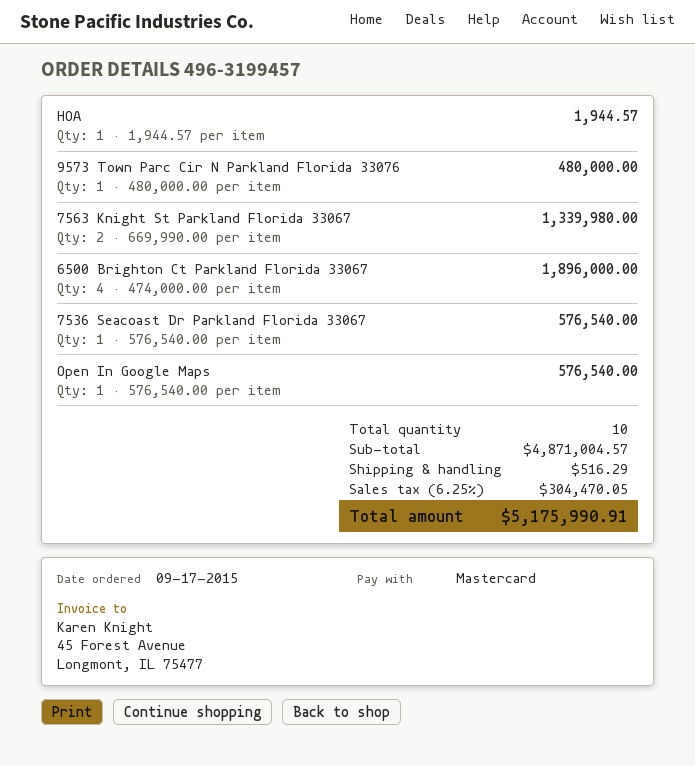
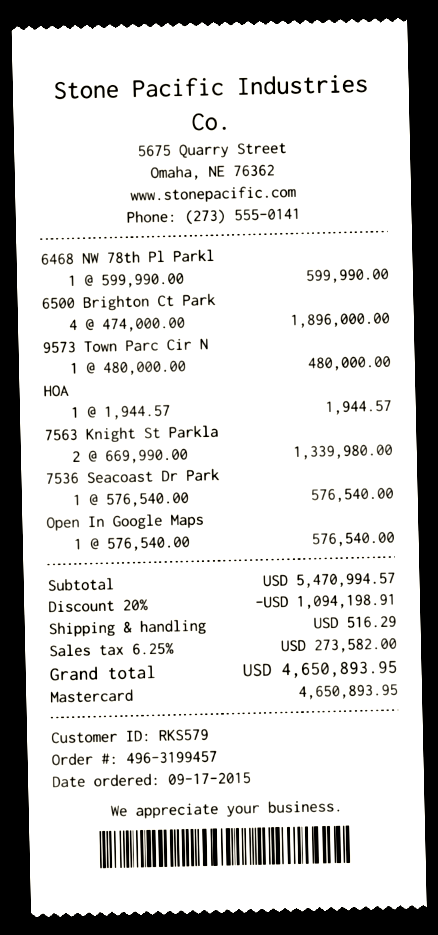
6468 NW 78th Pl Parkl: none -> 1 x 599990.00 = 599990.00
subtotal: 4871004.57 -> 5470994.57
discount: none -> 20% = 1094198.91
tax: 6.25% = 304470.05 -> 6.25% = 273582.00
total: 5175990.91 -> 4650893.95

